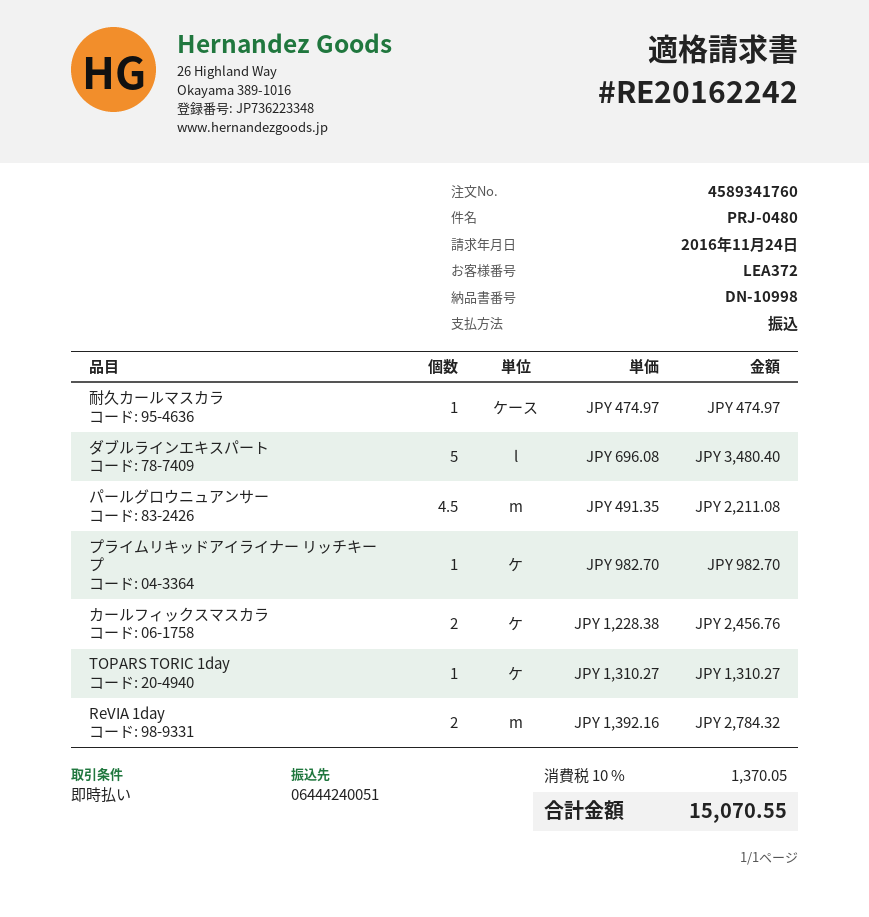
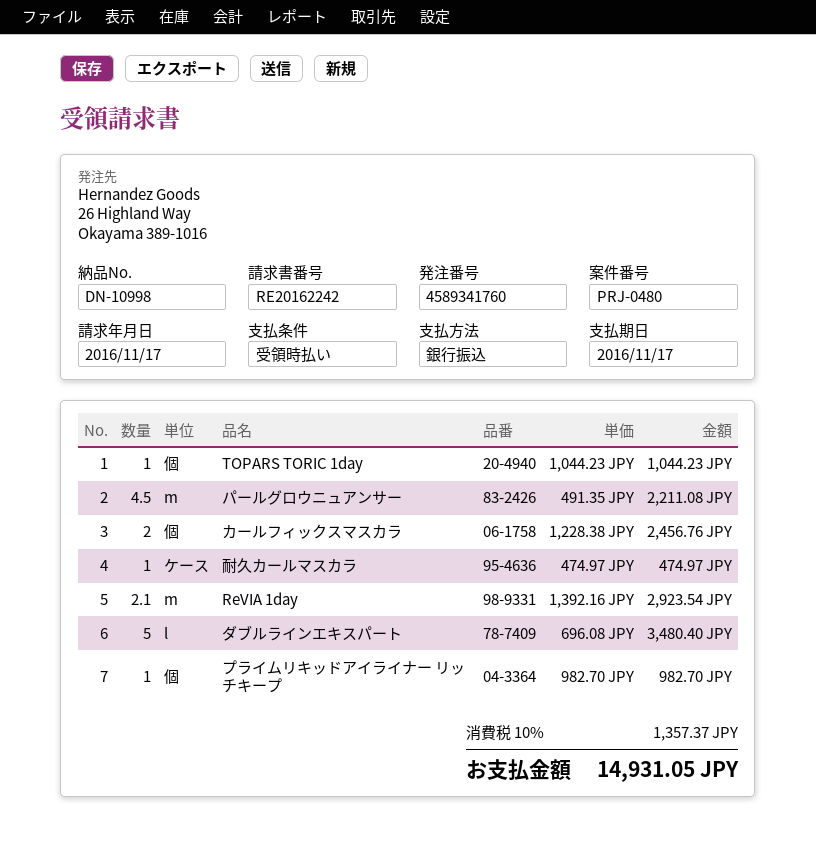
invoice date: 2016-11-24 -> 2016-11-17
TOPARS TORIC 1day: 1 x 1310.27 = 1310.27 -> 1 x 1044.23 = 1044.23
ReVIA 1day: 2 x 1392.16 = 2784.32 -> 2.1 x 1392.16 = 2923.54
tax: 10% = 1370.05 -> 10% = 1357.37
total: 15070.55 -> 14931.05

